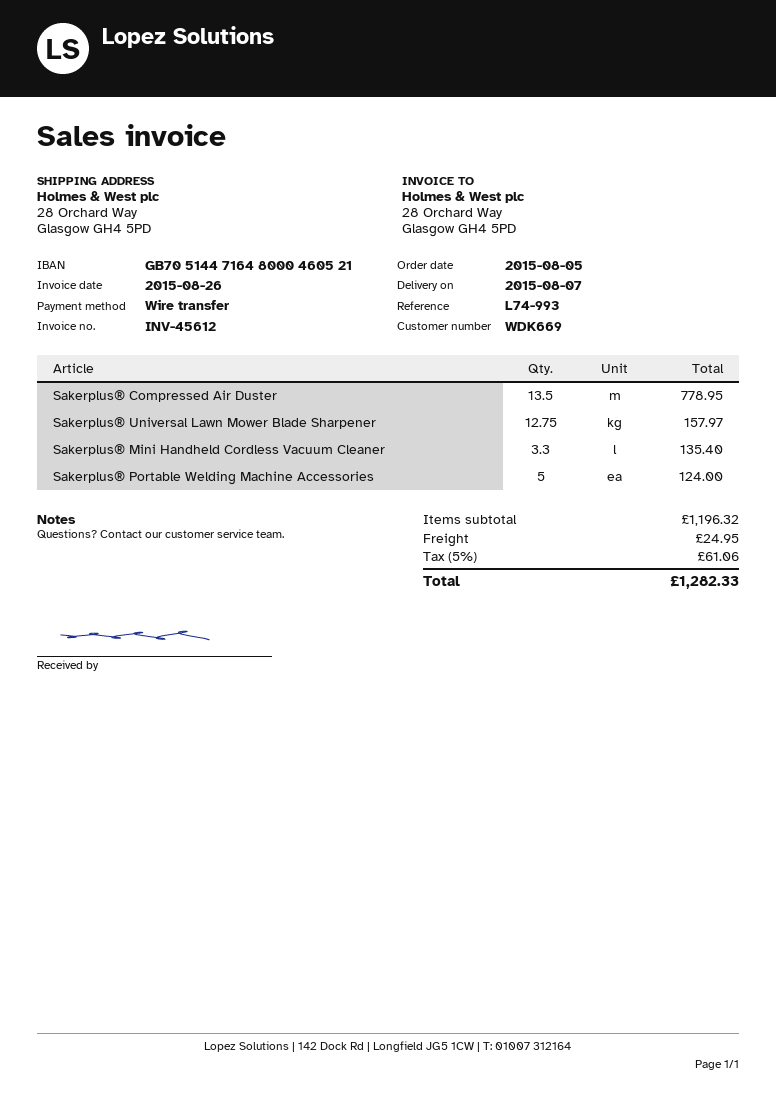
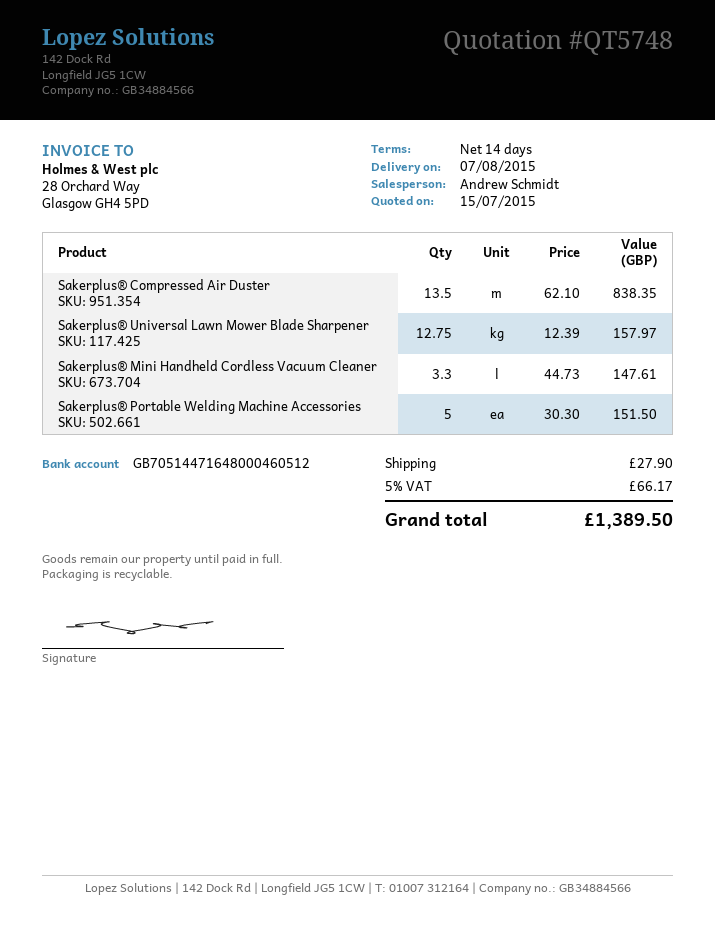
bank account: GB70514471648000460521 -> GB70514471648000460512
Sakerplus® Compressed Air Duster: 13.5 for 778.95 -> 13.5 for 838.35
Sakerplus® Mini Handheld Cordless Vacuum Cleaner: 3.3 for 135.40 -> 3.3 for 147.61
Sakerplus® Portable Welding Machine Accessories: 5 for 124.00 -> 5 for 151.50
shipping: 24.95 -> 27.90
tax: 5% = 61.06 -> 5% = 66.17
total: 1282.33 -> 1389.50

